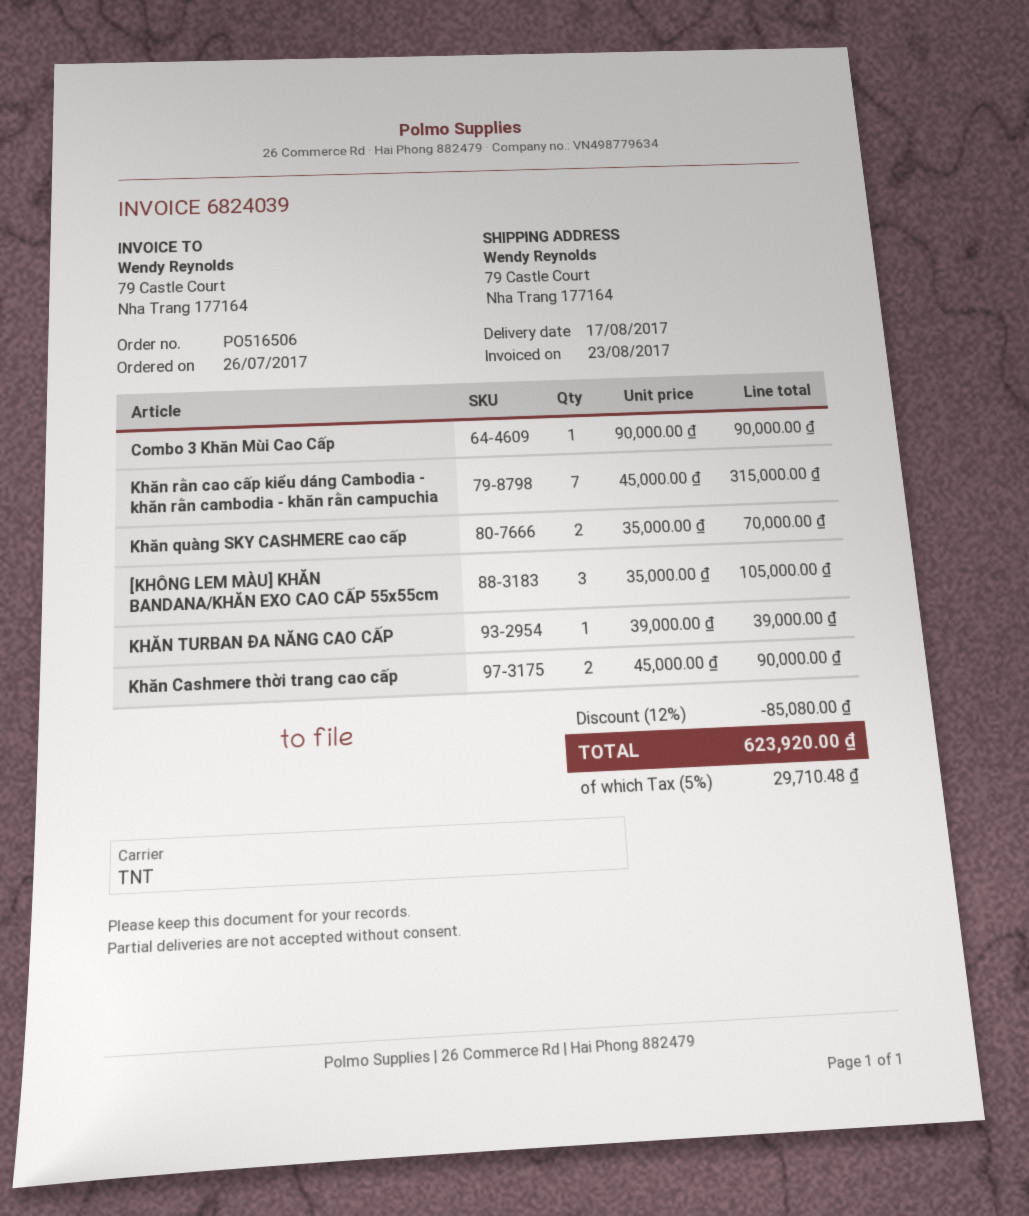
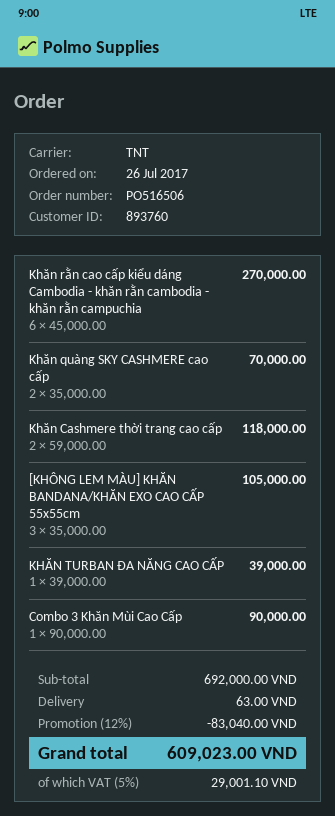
Khăn rằn cao cấp kiểu dáng Cambodia - khăn rằn cambodia - khăn rằn campuchia: 7 x 45000.00 = 315000.00 -> 6 x 45000.00 = 270000.00
Khăn Cashmere thời trang cao cấp: 2 x 45000.00 = 90000.00 -> 2 x 59000.00 = 118000.00
discount: 12% = 85080.00 -> 12% = 83040.00
shipping: none -> 63.00
tax: 5% = 29710.48 -> 5% = 29001.10
total: 623920.00 -> 609023.00

